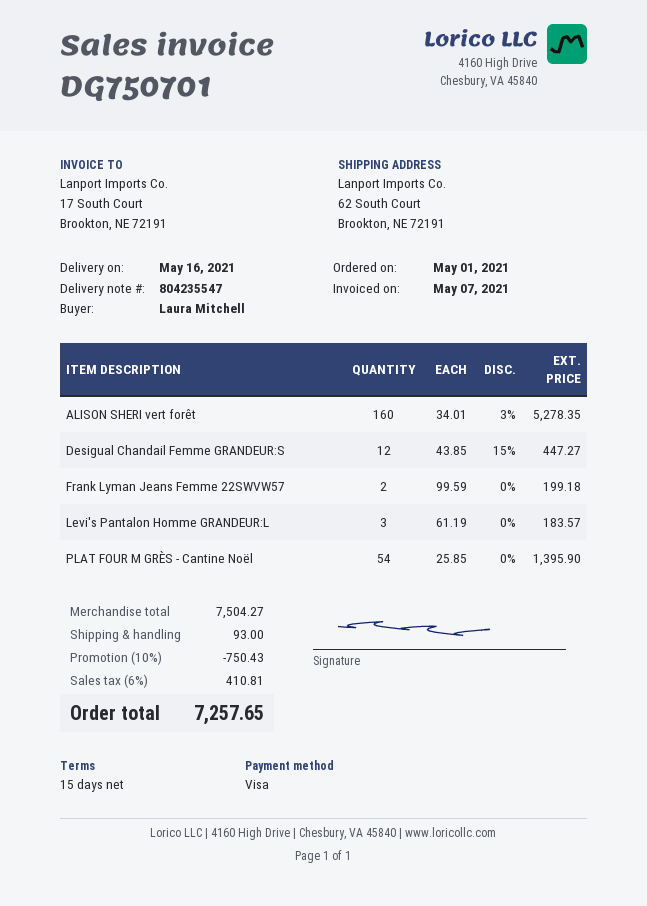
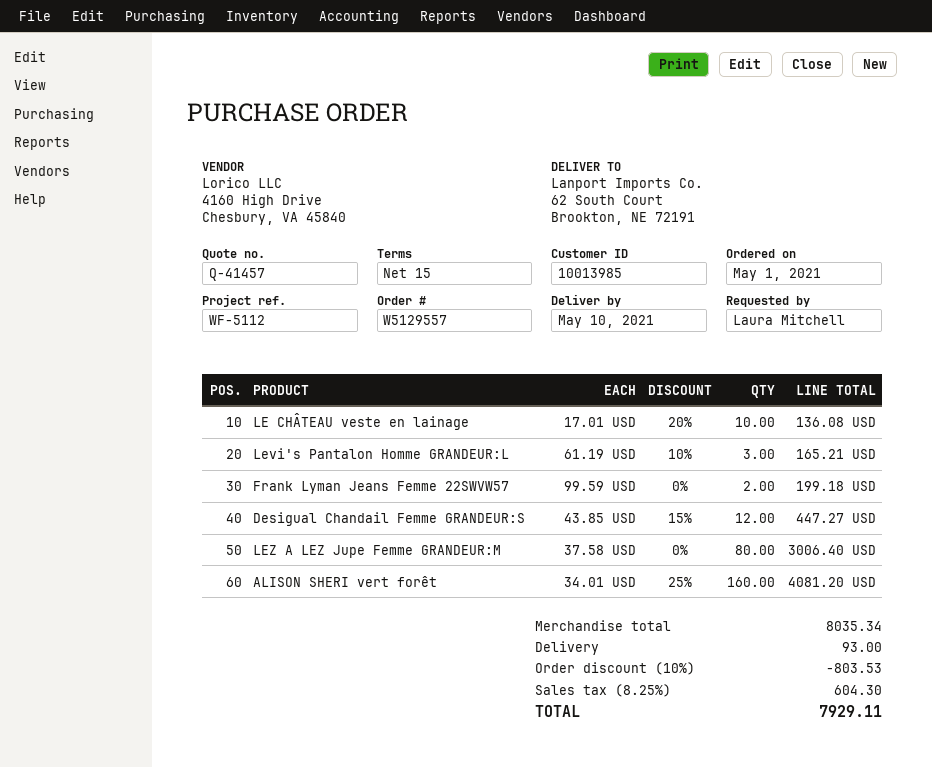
delivery date: 2021-05-16 -> 2021-05-10
ALISON SHERI vert forêt: 160 x 34.01 - 3% = 5278.35 -> 160 x 34.01 - 25% = 4081.20
Levi's Pantalon Homme GRANDEUR:L: 3 x 61.19 = 183.57 -> 3 x 61.19 - 10% = 165.21
PLAT FOUR M GRÈS - Cantine Noël: 54 x 25.85 = 1395.90 -> none
LE CHÂTEAU veste en lainage: none -> 10 x 17.01 - 20% = 136.08
LEZ A LEZ Jupe Femme GRANDEUR:M: none -> 80 x 37.58 = 3006.40
subtotal: 7504.27 -> 8035.34
discount: 10% = 750.43 -> 10% = 803.53
tax: 6% = 410.81 -> 8.25% = 604.30
total: 7257.65 -> 7929.11

